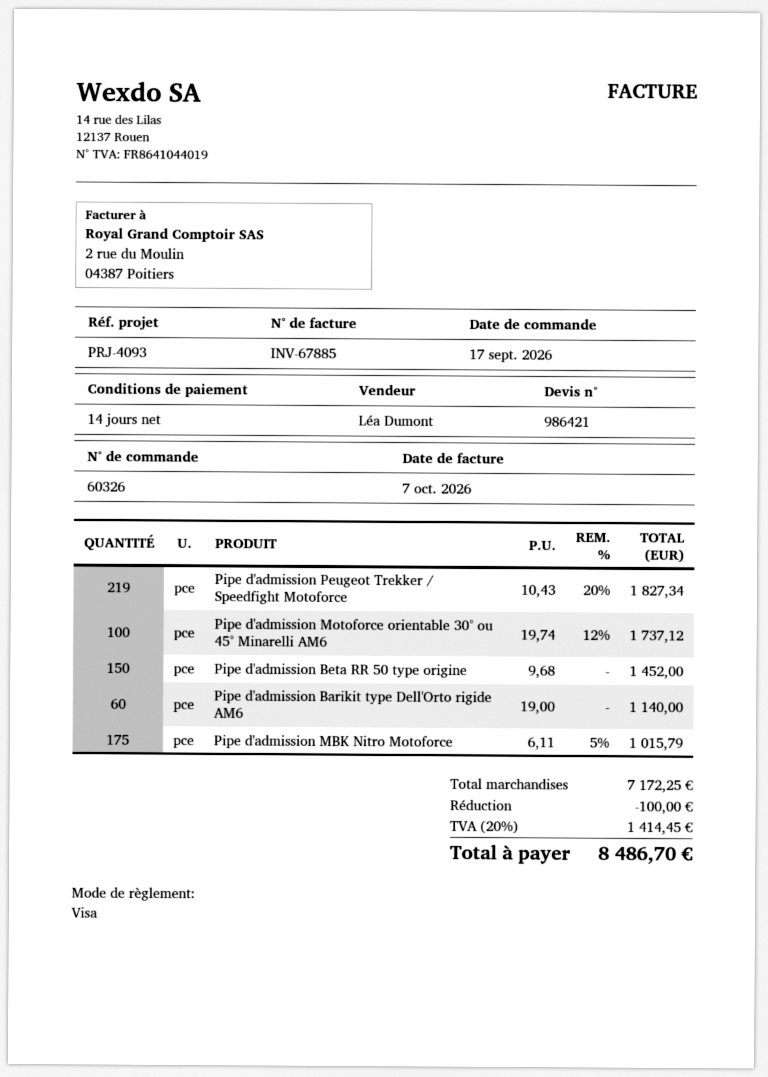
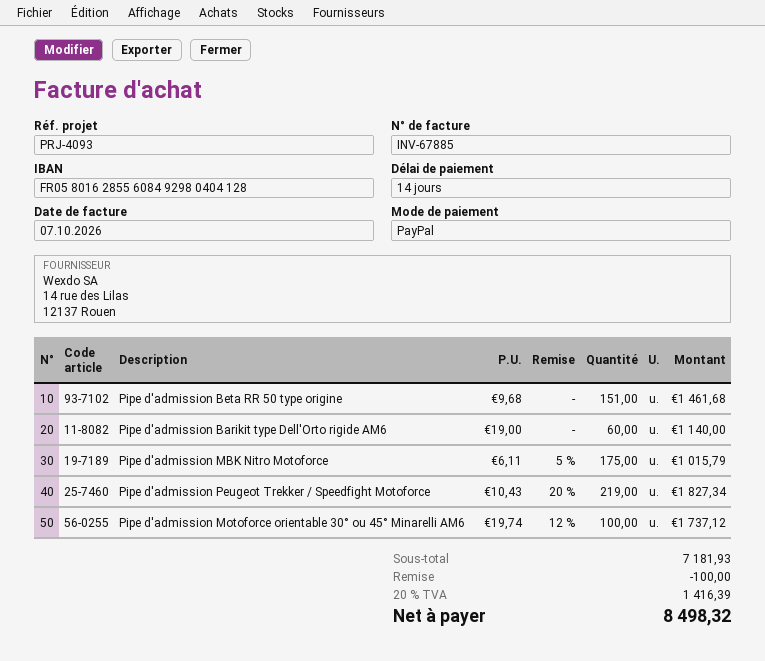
payment method: Visa -> PayPal
Pipe d'admission Beta RR 50 type origine: 150 x 9.68 = 1452.00 -> 151 x 9.68 = 1461.68
subtotal: 7172.25 -> 7181.93
tax: 20% = 1414.45 -> 20% = 1416.39
total: 8486.70 -> 8498.32

